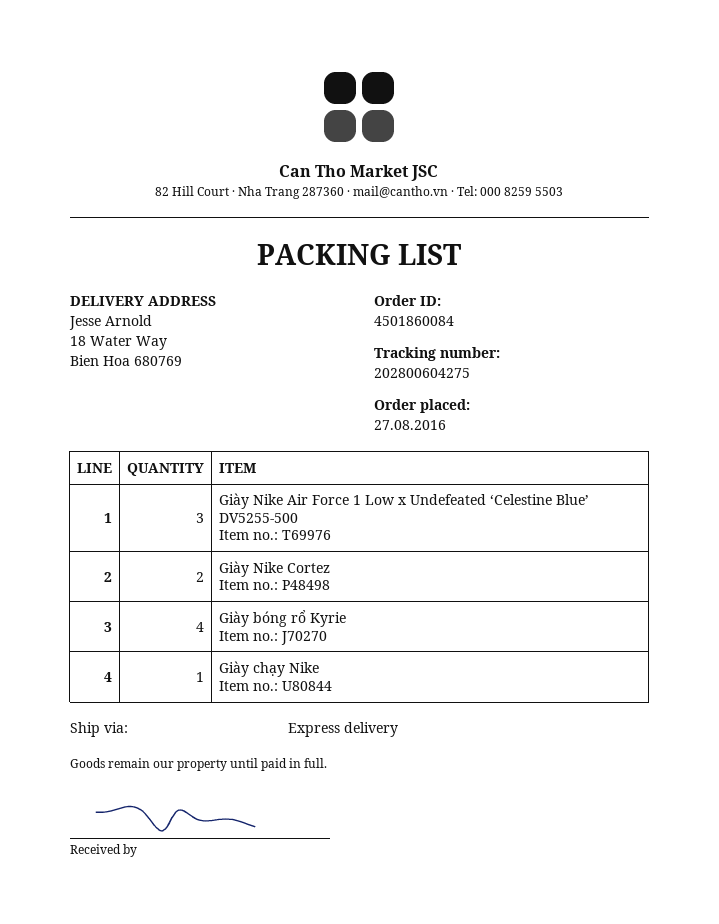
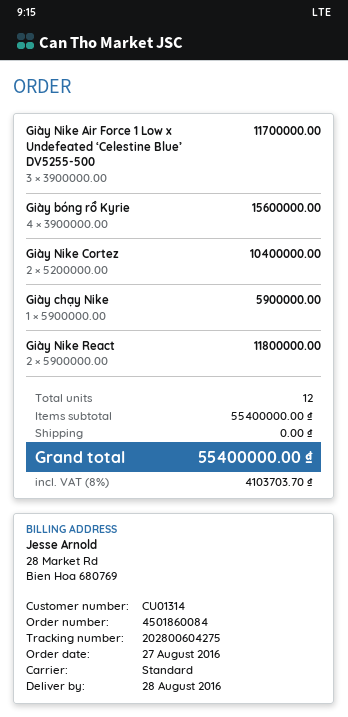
shipping method: express -> standard
Giày Nike React: none -> 2

